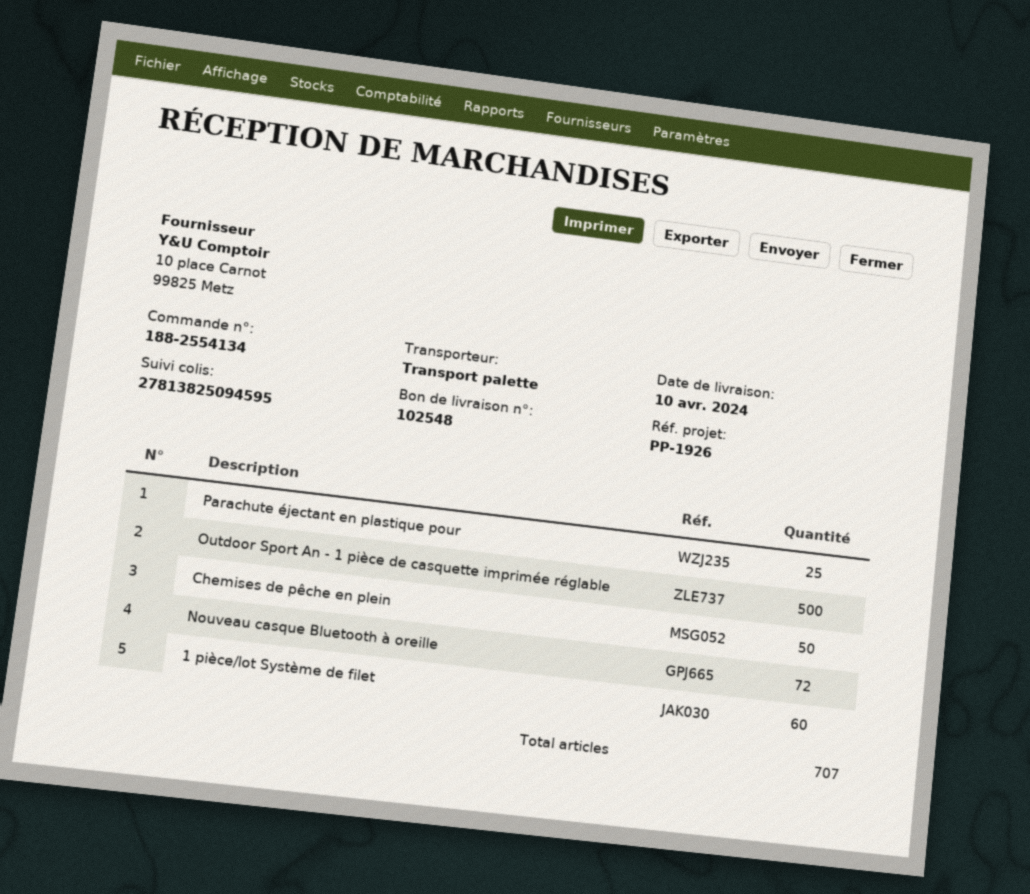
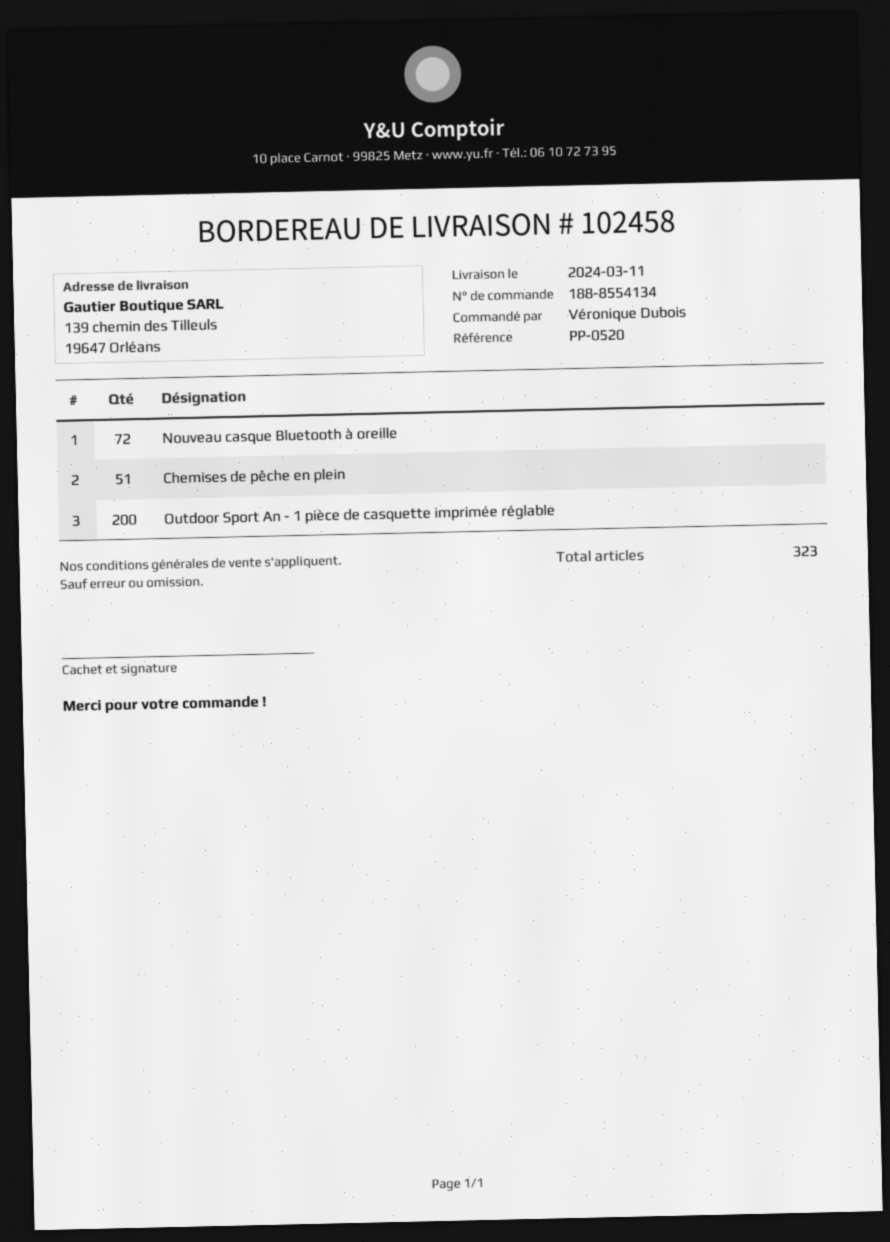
order number: 188-2554134 -> 188-8554134
delivery note number: 102548 -> 102458
delivery date: 2024-04-10 -> 2024-03-11
reference: PP-1926 -> PP-0520
Parachute éjectant en plastique pour: 25 -> none
Outdoor Sport An - 1 pièce de casquette imprimée réglable: 500 -> 200
Chemises de pêche en plein: 50 -> 51
1 pièce/lot Système de filet: 60 -> none
total quantity: 707 -> 323

